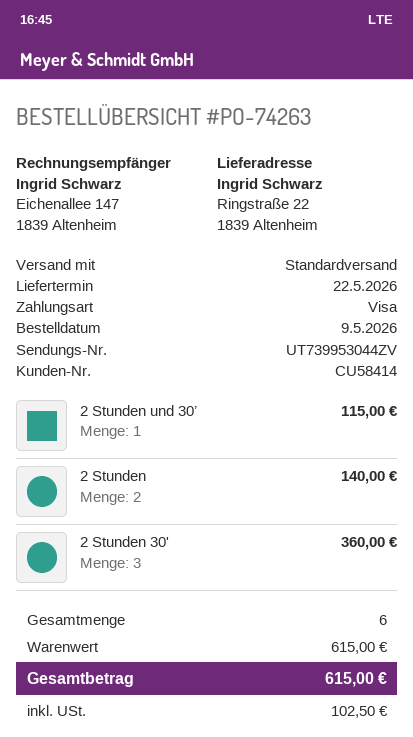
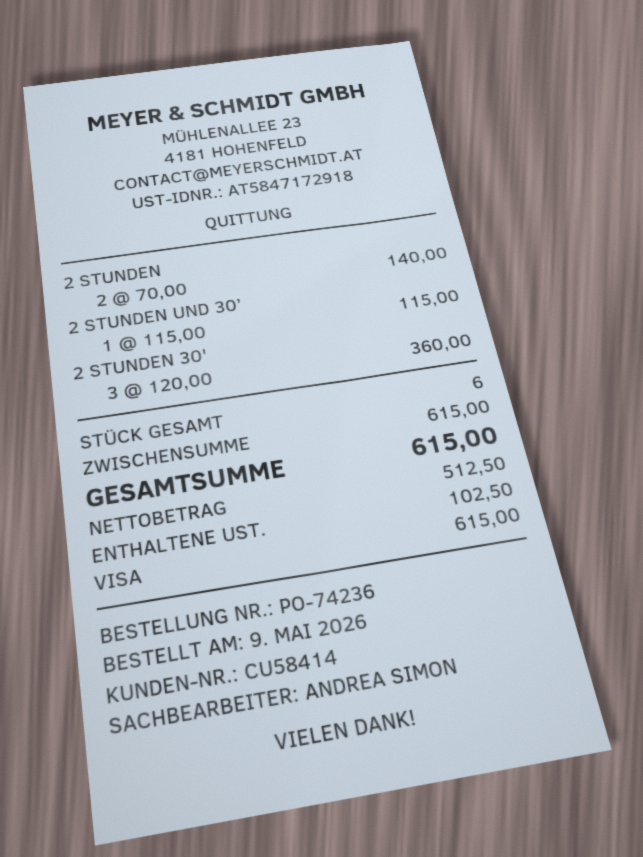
order number: PO-74263 -> PO-74236

